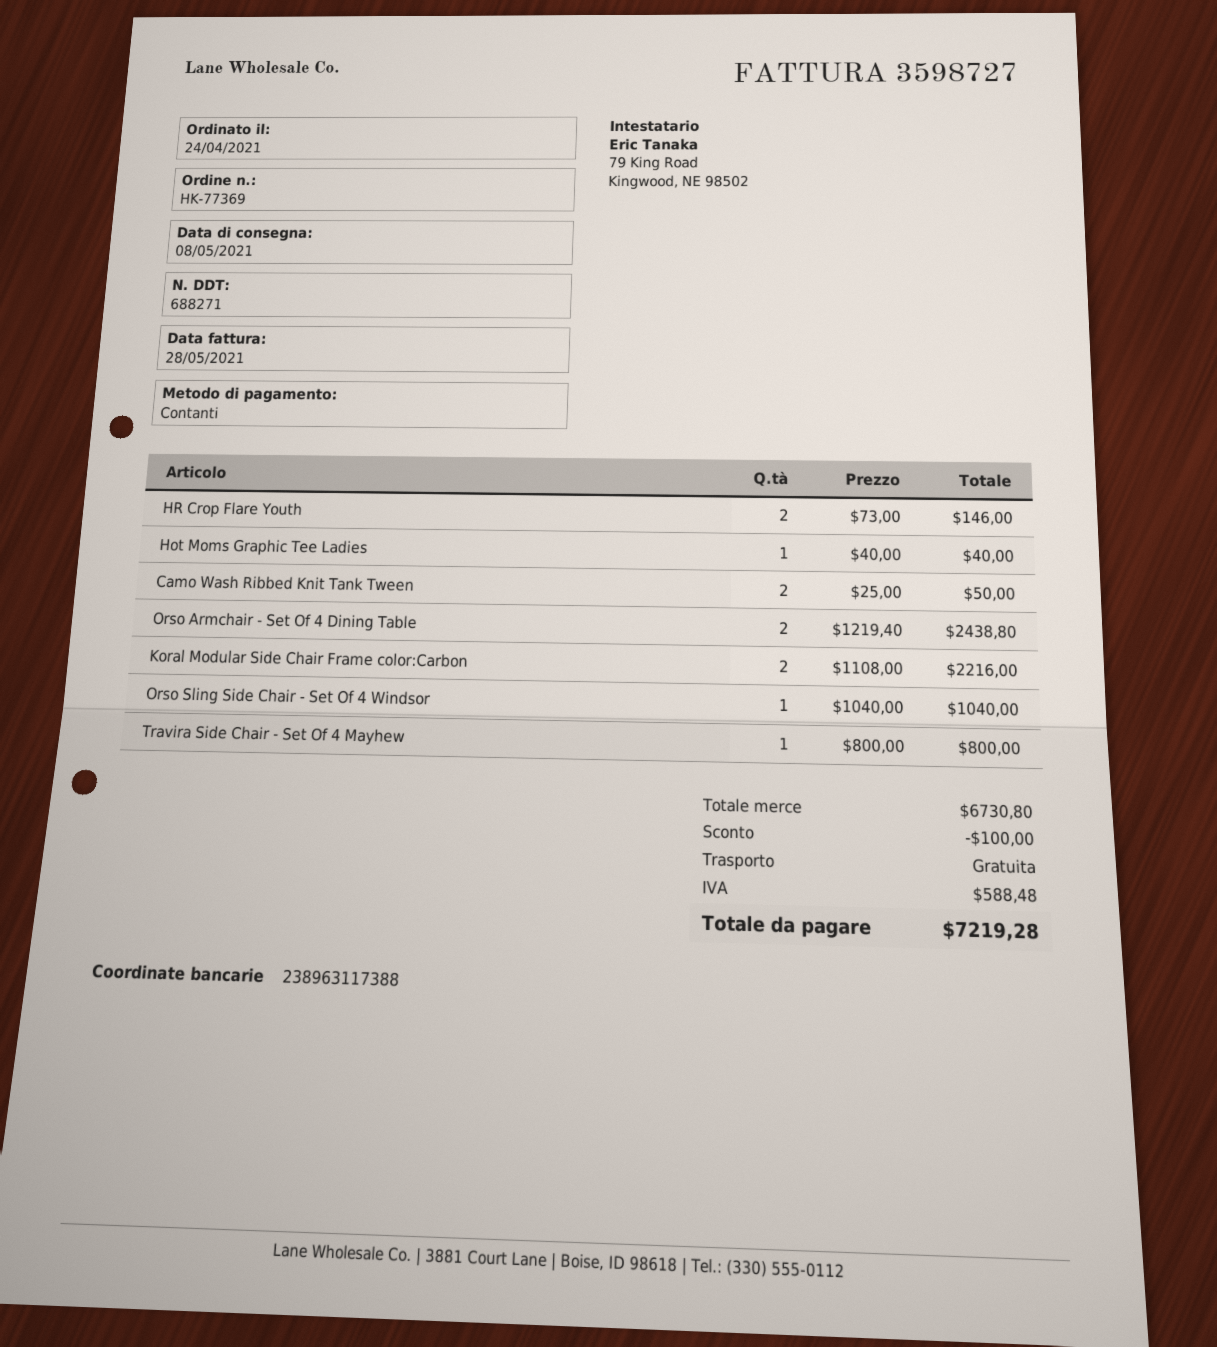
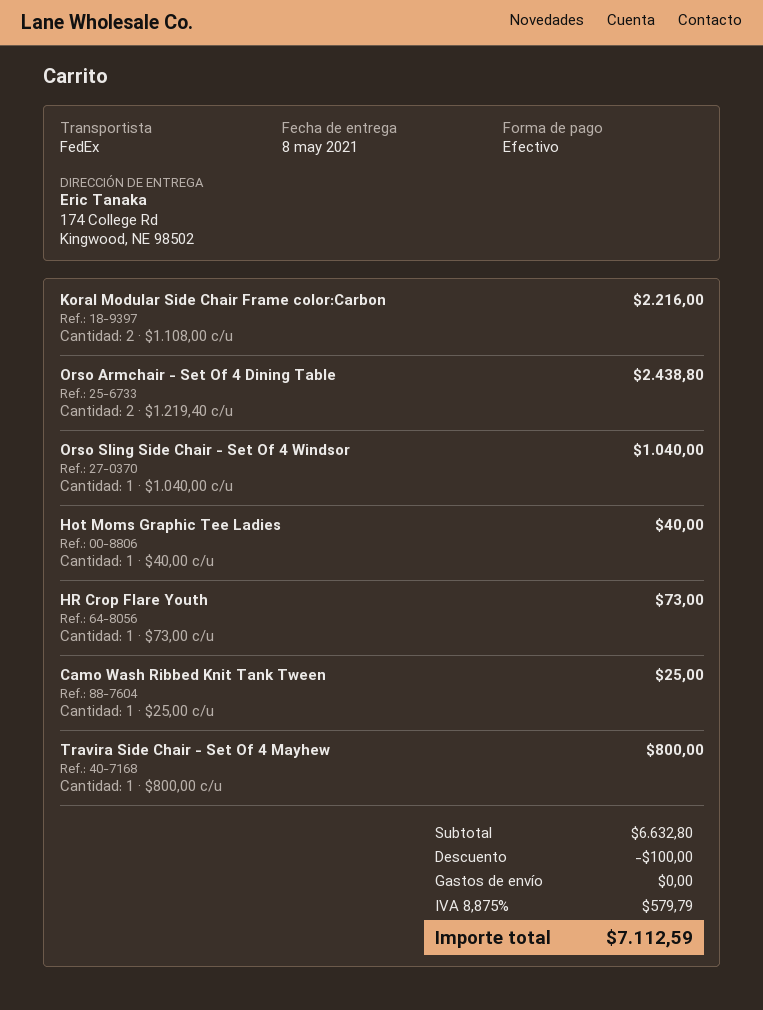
HR Crop Flare Youth: 2 x 73.00 = 146.00 -> 1 x 73.00 = 73.00
Camo Wash Ribbed Knit Tank Tween: 2 x 25.00 = 50.00 -> 1 x 25.00 = 25.00
subtotal: 6730.80 -> 6632.80
tax: 588.48 -> 579.79
total: 7219.28 -> 7112.59

